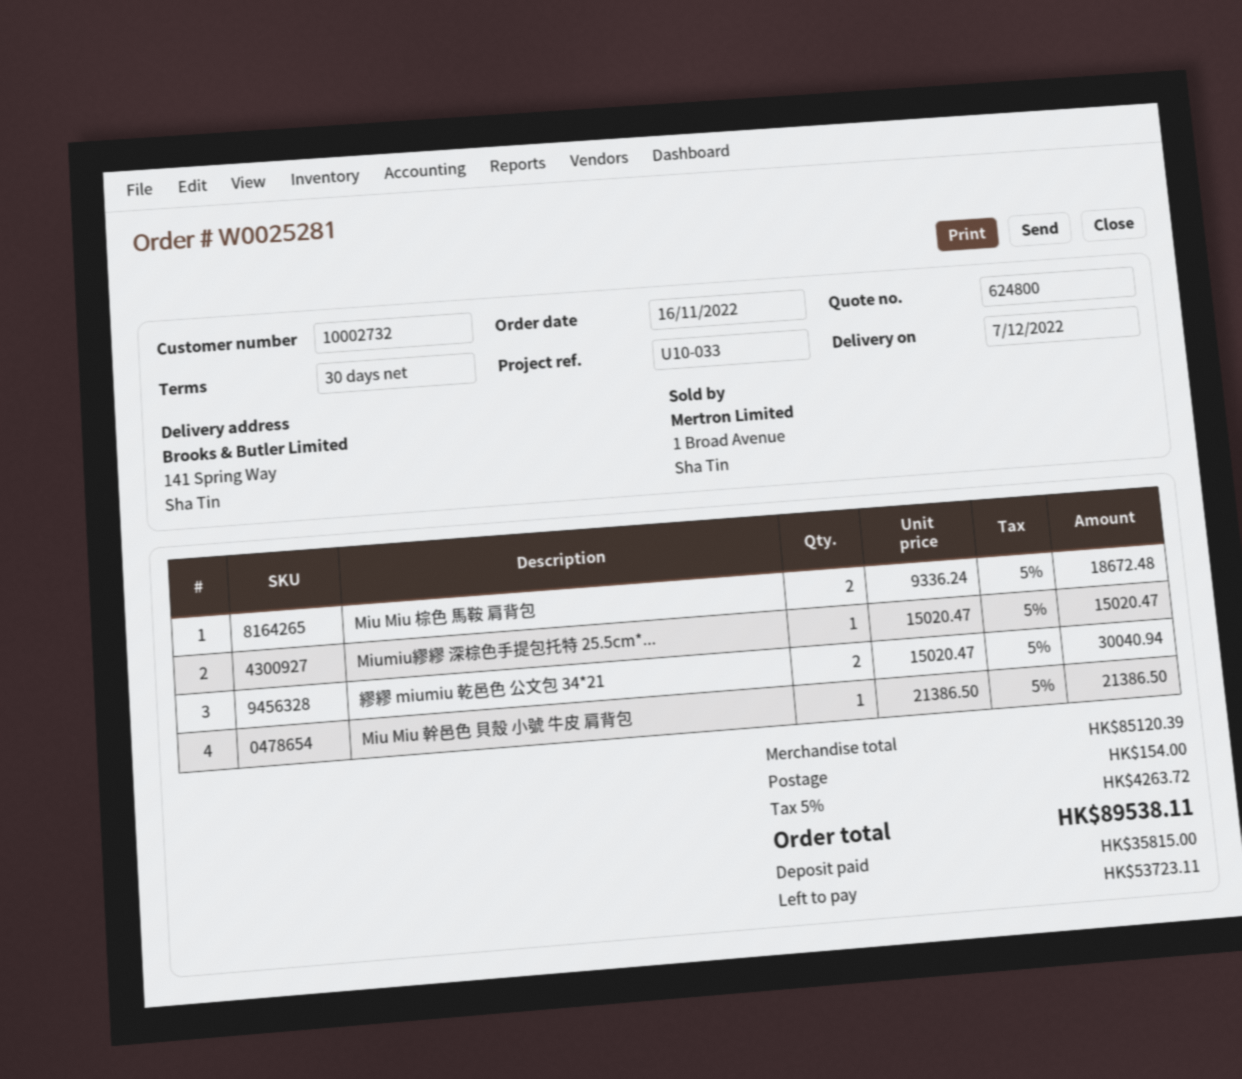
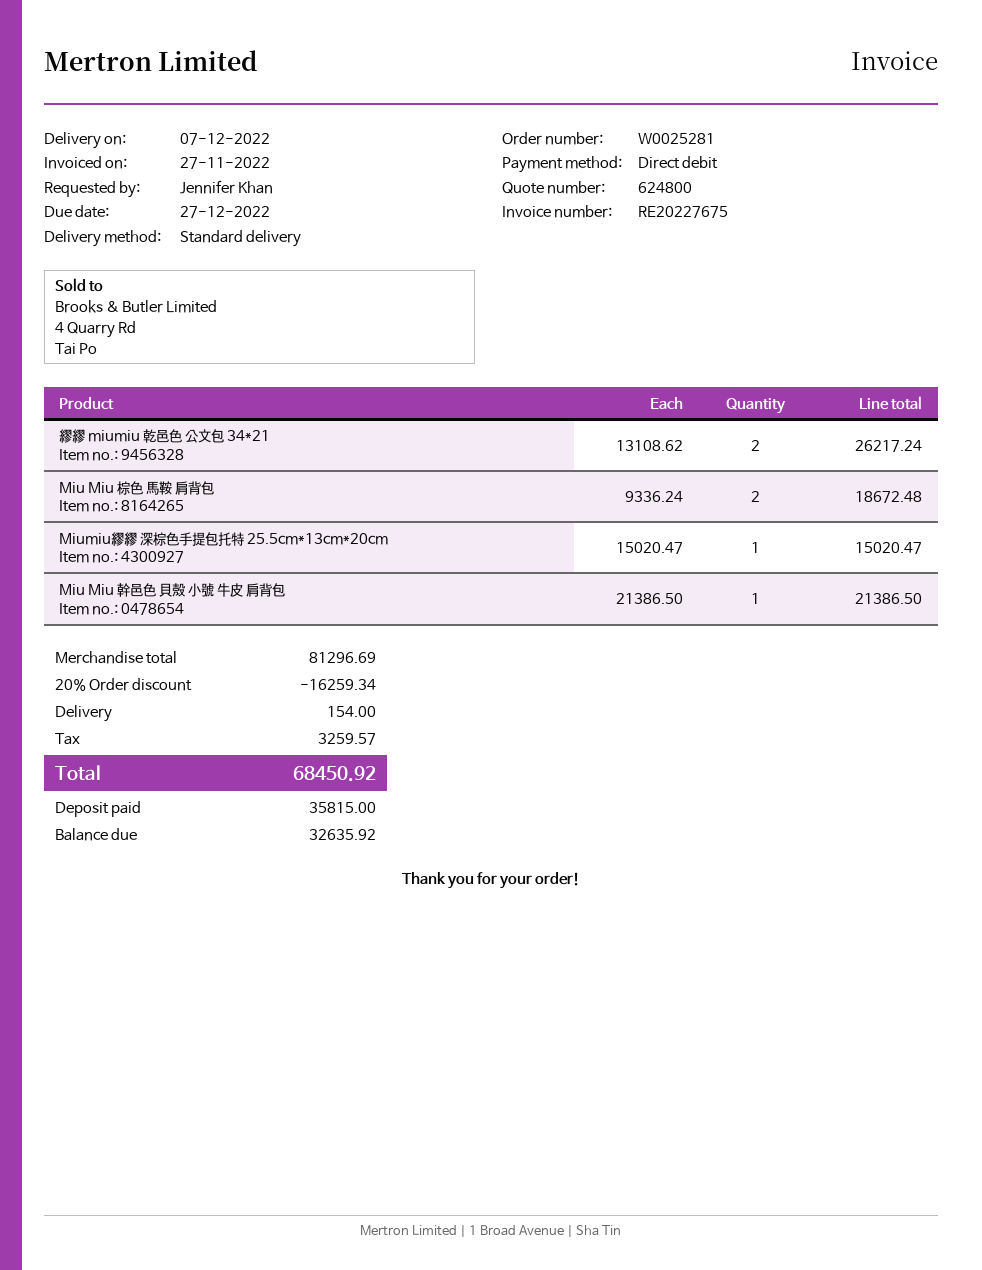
繆繆 miumiu 乾邑色 公文包 34*21: 2 x 15020.47 = 30040.94 -> 2 x 13108.62 = 26217.24
subtotal: 85120.39 -> 81296.69
discount: none -> 20% = 16259.34
tax: 4263.72 -> 3259.57
total: 89538.11 -> 68450.92
balance: 53723.11 -> 32635.92

